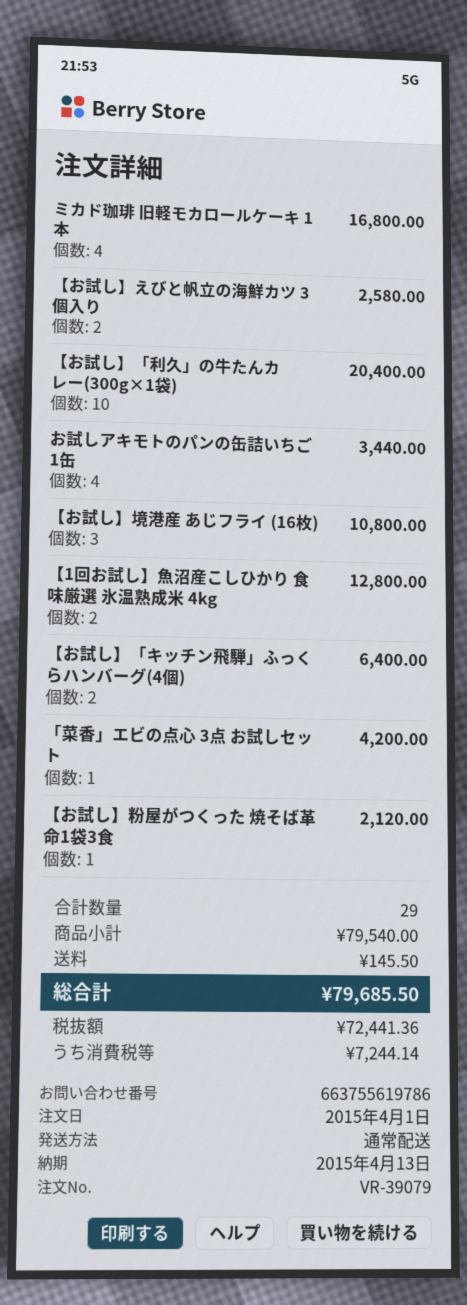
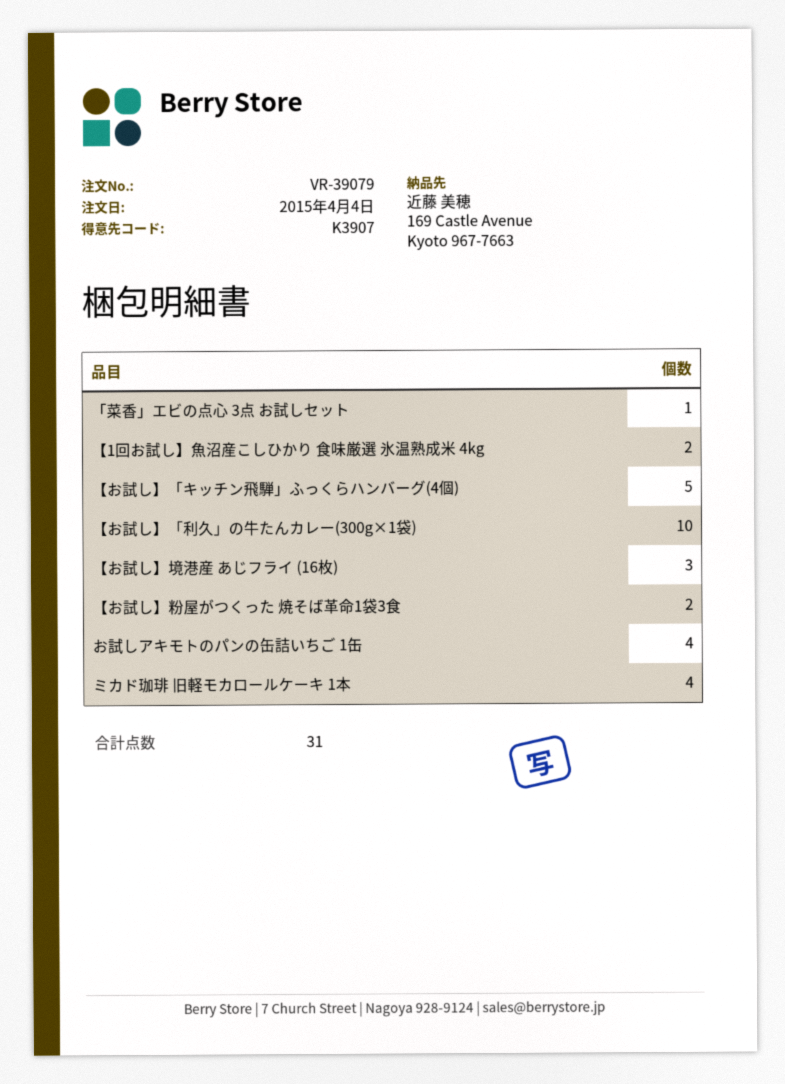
order date: 2015-04-01 -> 2015-04-04
【お試し】えびと帆立の海鮮カツ 3個入り: 2 -> none
【お試し】「キッチン飛騨」ふっくらハンバーグ(4個): 2 -> 5
【お試し】粉屋がつくった 焼そば革命1袋3食: 1 -> 2
total quantity: 29 -> 31

